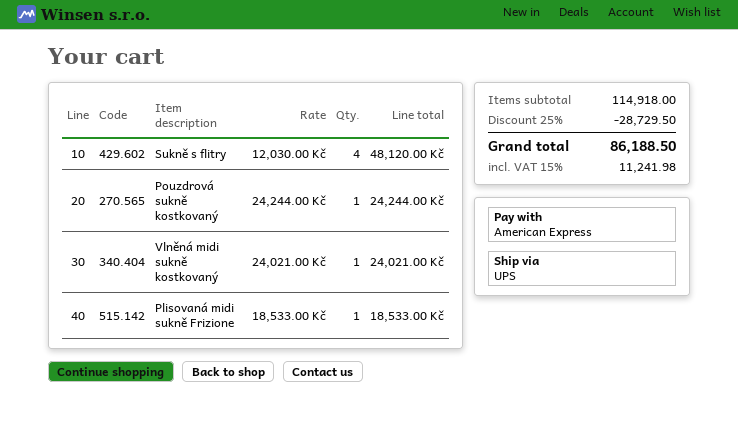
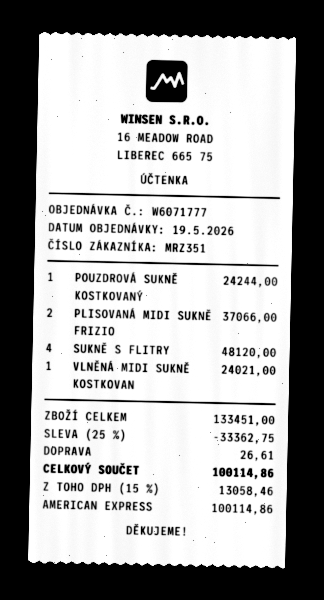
Plisovaná midi sukně Frizione: 1 for 18533.00 -> 2 for 37066.00
subtotal: 114918.00 -> 133451.00
discount: 25% = 28729.50 -> 25% = 33362.75
shipping: none -> 26.61
tax: 15% = 11241.98 -> 15% = 13058.46
total: 86188.50 -> 100114.86

